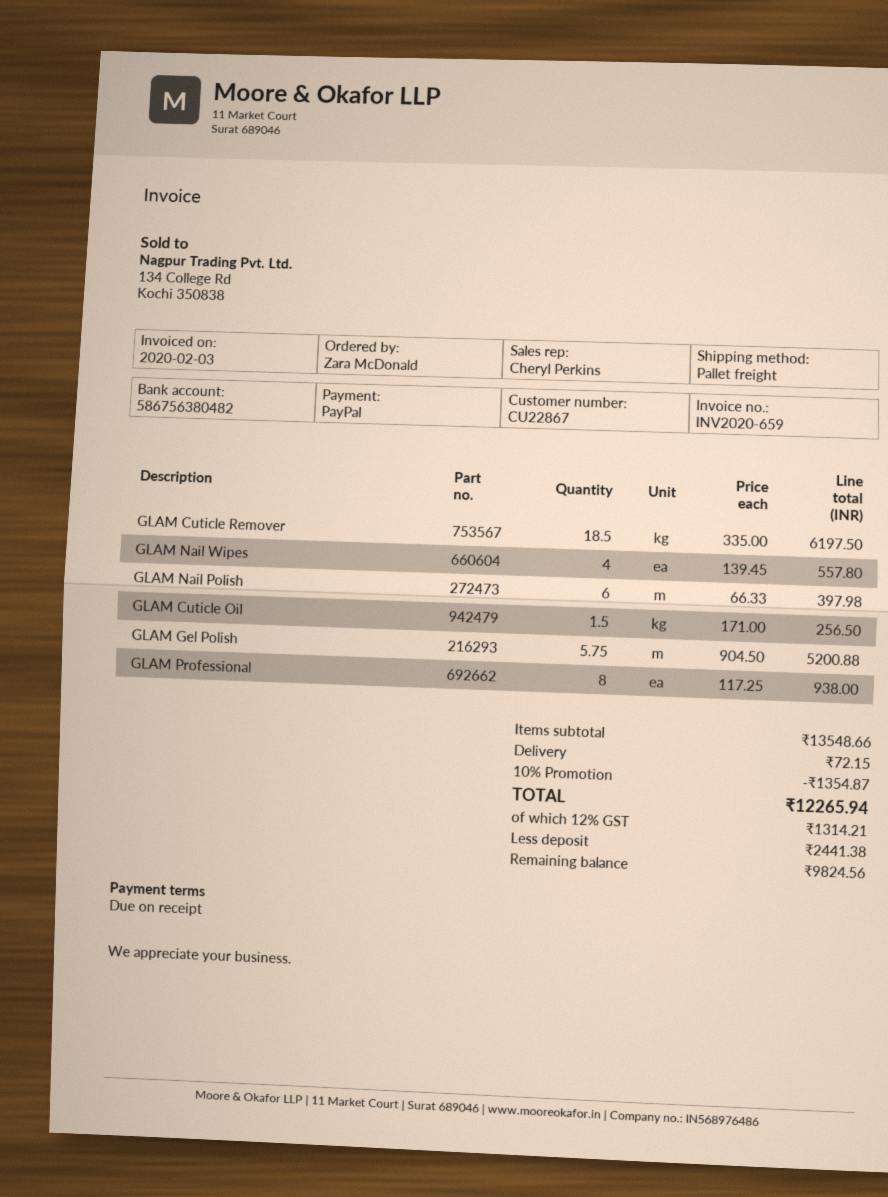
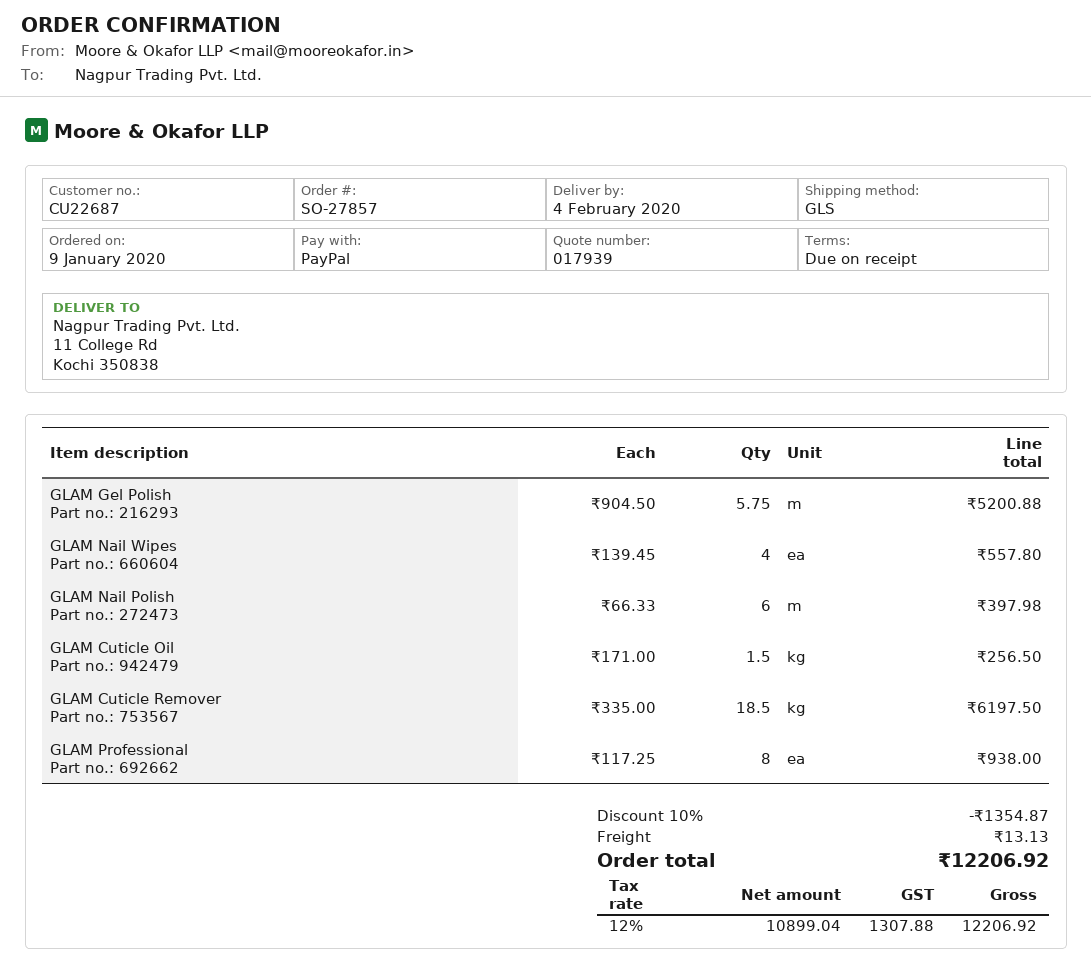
customer number: CU22867 -> CU22687
shipping method: pallet freight -> GLS
shipping: 72.15 -> 13.13
tax: 12% = 1314.21 -> 12% = 1307.88
total: 12265.94 -> 12206.92

